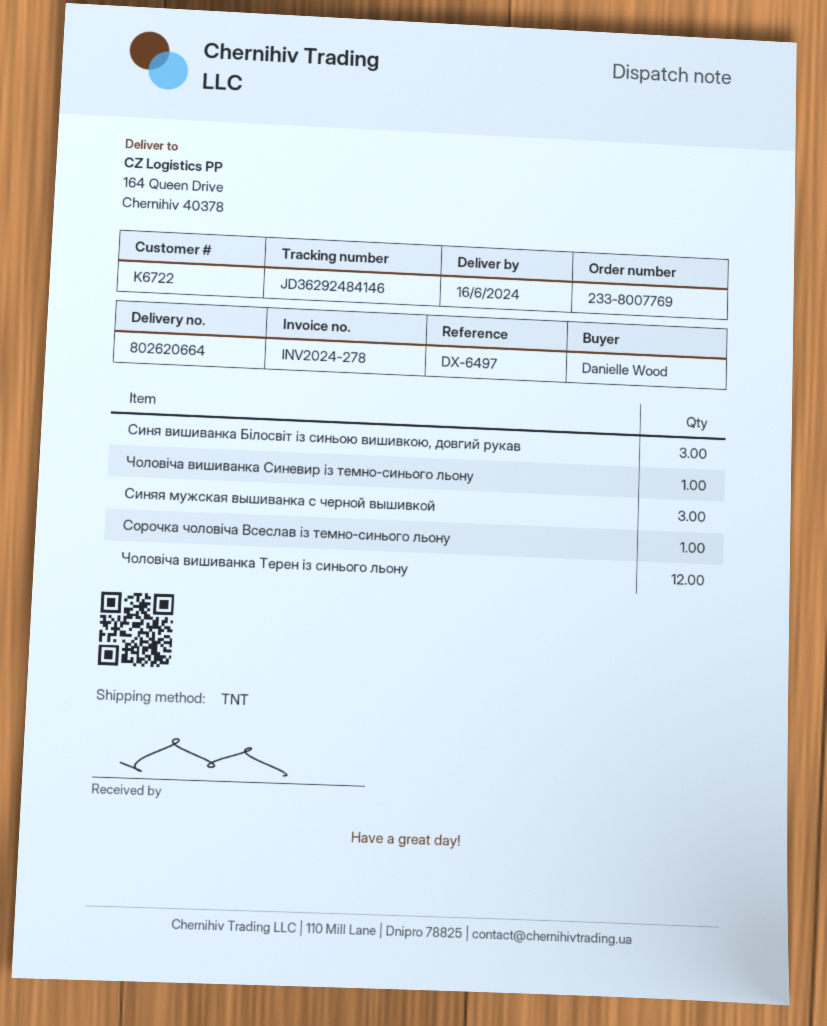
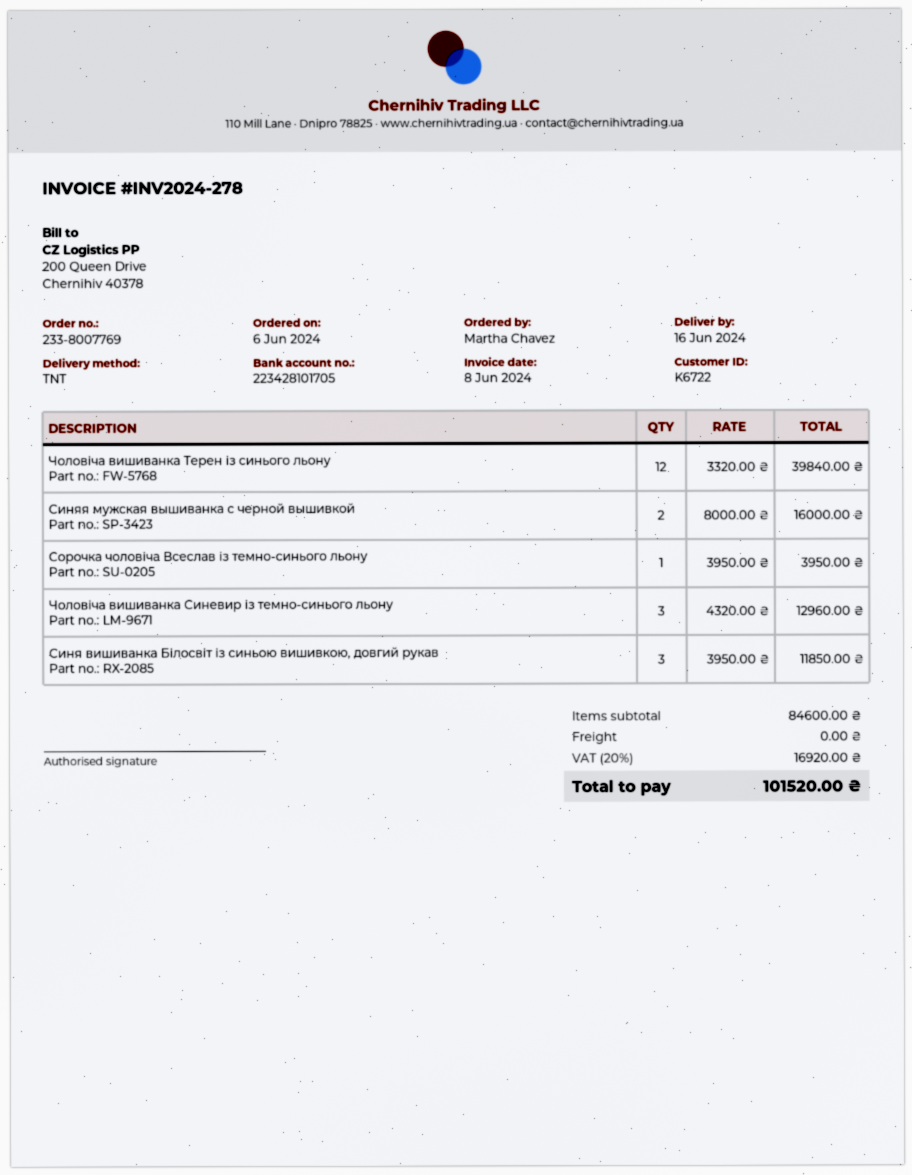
ordered by: Danielle Wood -> Martha Chavez
Чоловіча вишиванка Синевир із темно-синього льону: 1 -> 3
Синяя мужская вышиванка с черной вышивкой: 3 -> 2

